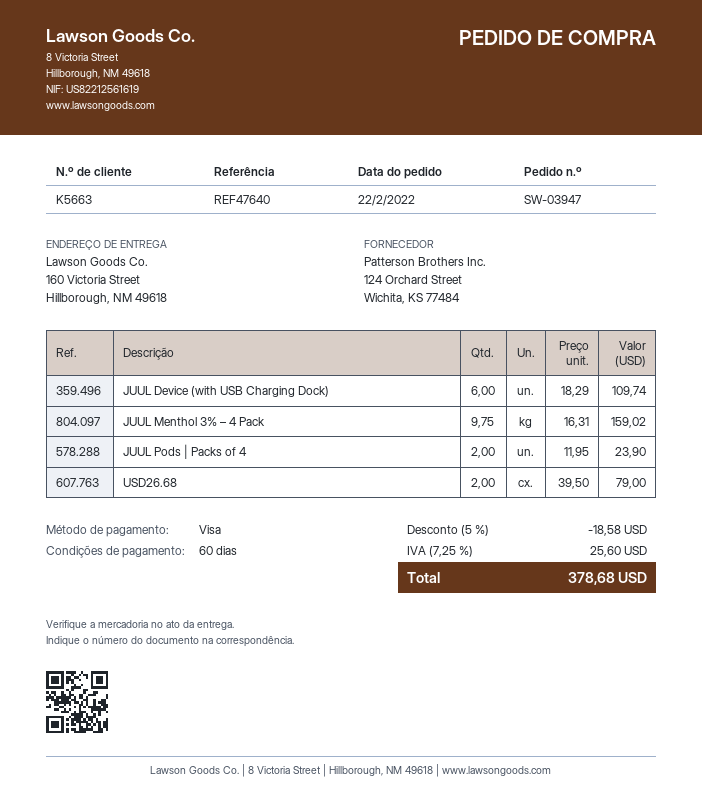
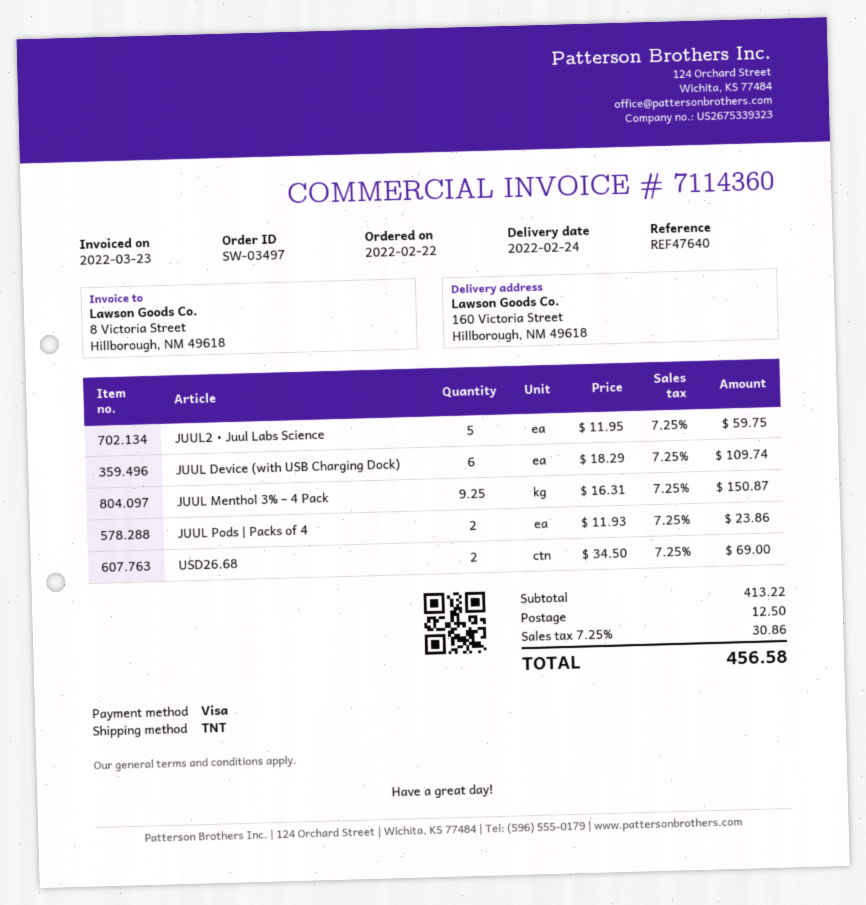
order number: SW-03947 -> SW-03497
JUUL Menthol 3% – 4 Pack: 9.75 x 16.31 = 159.02 -> 9.25 x 16.31 = 150.87
JUUL Pods | Packs of 4: 2 x 11.95 = 23.90 -> 2 x 11.93 = 23.86
USD26.68: 2 x 39.50 = 79.00 -> 2 x 34.50 = 69.00
JUUL2 • Juul Labs Science: none -> 5 x 11.95 = 59.75
discount: 5% = 18.58 -> none
shipping: none -> 12.50
tax: 7.25% = 25.60 -> 7.25% = 30.86
total: 378.68 -> 456.58

